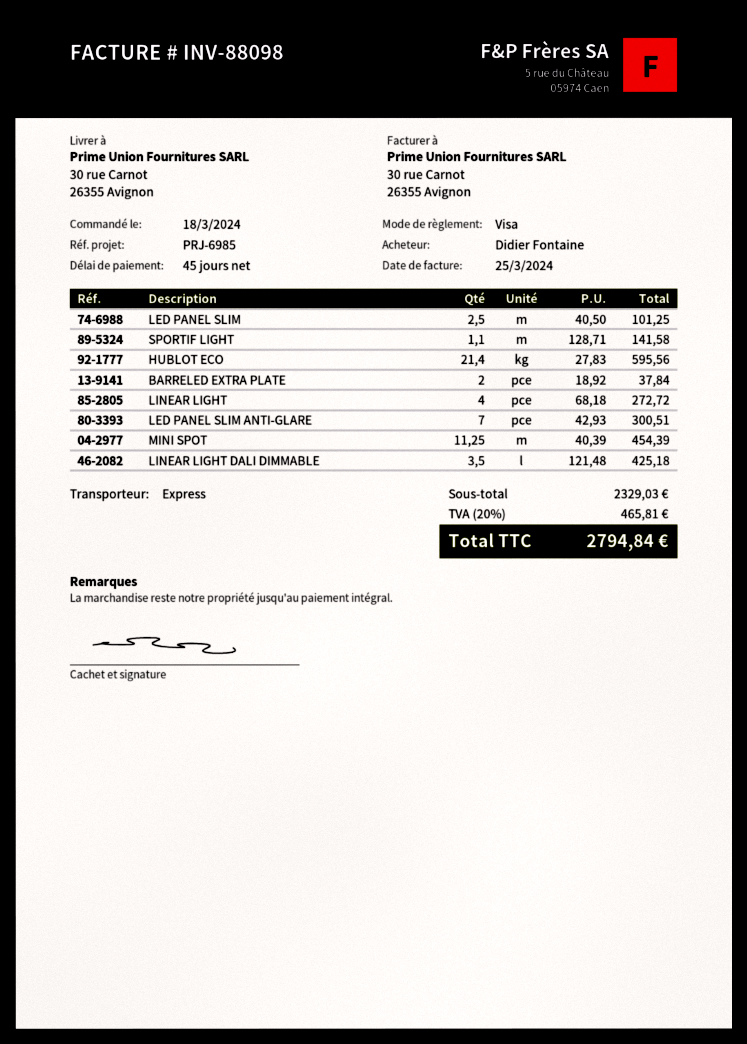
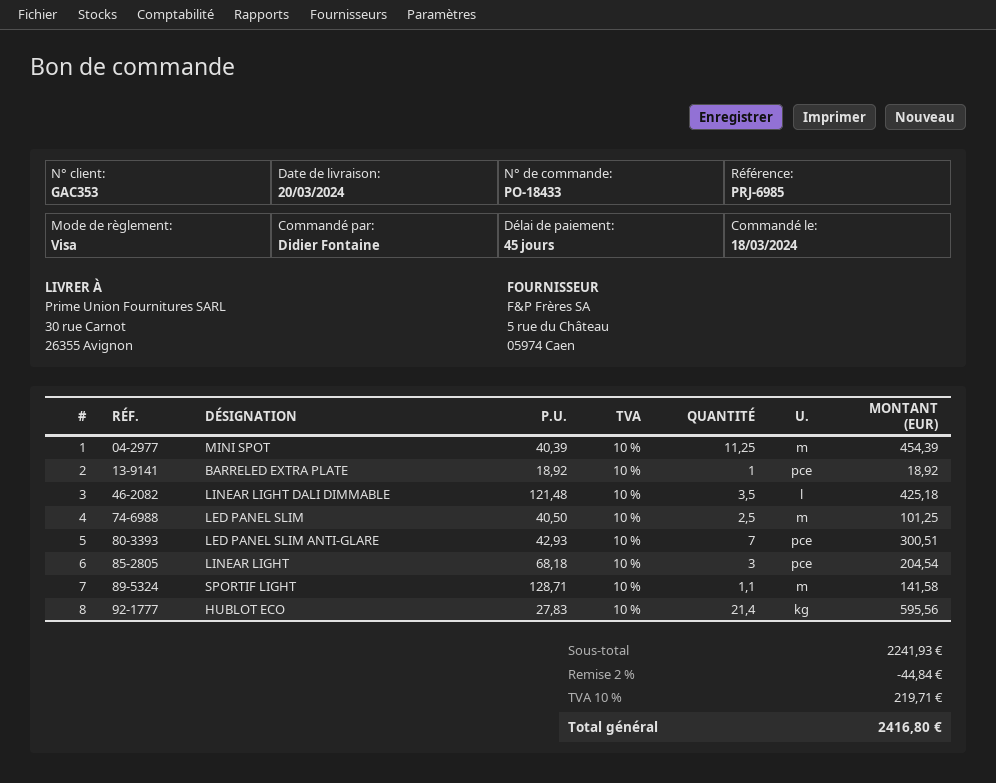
BARRELED EXTRA PLATE: 2 x 18.92 = 37.84 -> 1 x 18.92 = 18.92
LINEAR LIGHT: 4 x 68.18 = 272.72 -> 3 x 68.18 = 204.54
subtotal: 2329.03 -> 2241.93
discount: none -> 2% = 44.84
tax: 20% = 465.81 -> 10% = 219.71
total: 2794.84 -> 2416.80

